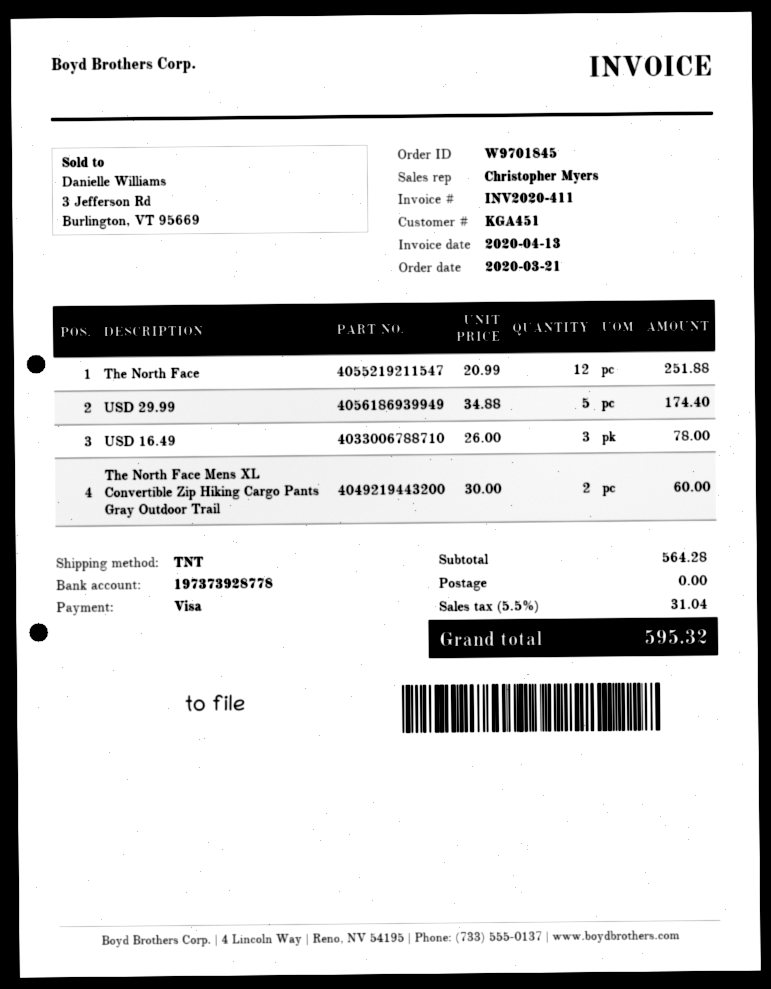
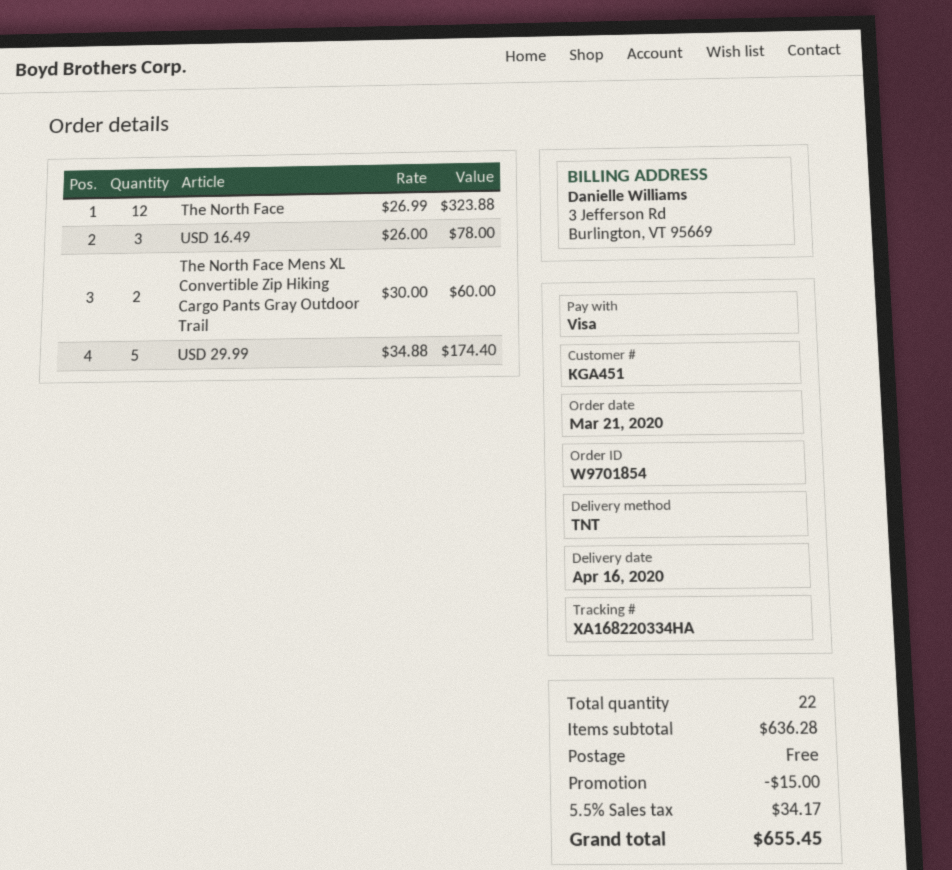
order number: W9701845 -> W9701854
The North Face: 12 x 20.99 = 251.88 -> 12 x 26.99 = 323.88
subtotal: 564.28 -> 636.28
discount: none -> 15.00
tax: 5.5% = 31.04 -> 5.5% = 34.17
total: 595.32 -> 655.45

